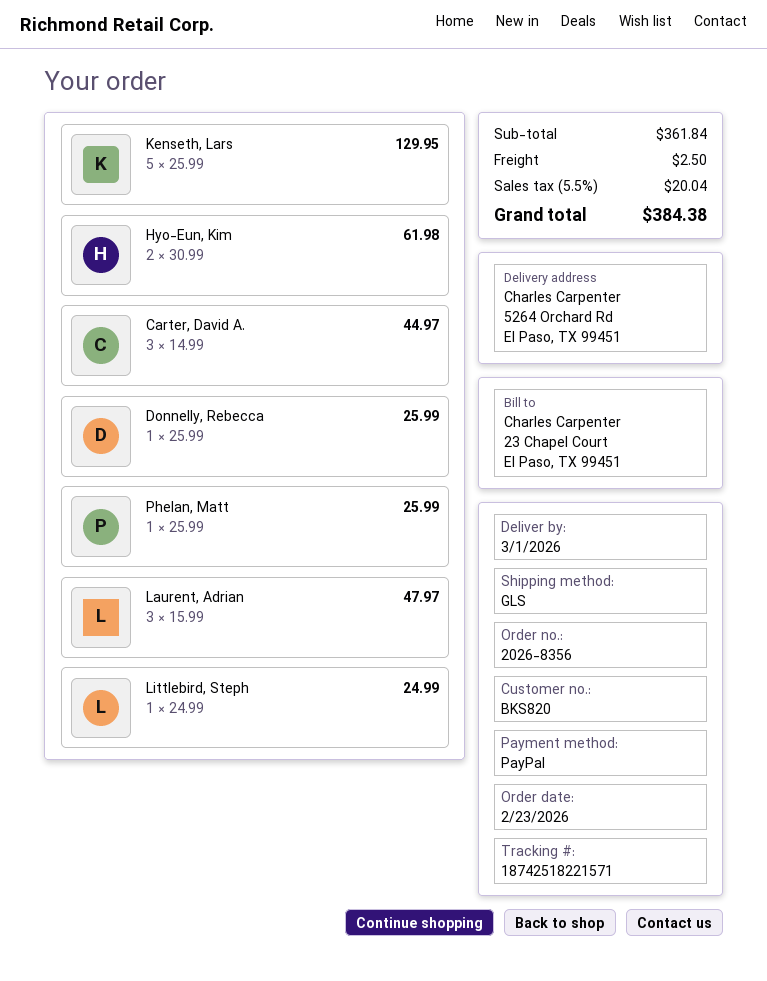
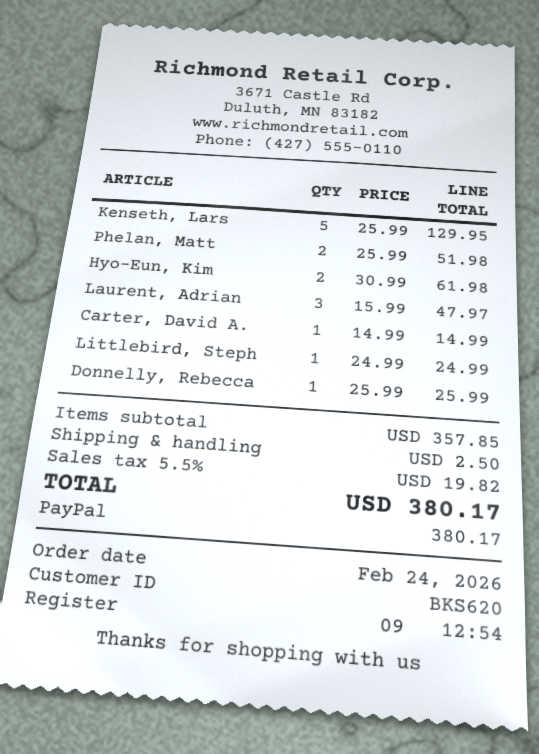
order date: 2026-02-23 -> 2026-02-24
customer number: BKS820 -> BKS620
Carter, David A.: 3 x 14.99 = 44.97 -> 1 x 14.99 = 14.99
Phelan, Matt: 1 x 25.99 = 25.99 -> 2 x 25.99 = 51.98
subtotal: 361.84 -> 357.85
tax: 5.5% = 20.04 -> 5.5% = 19.82
total: 384.38 -> 380.17

